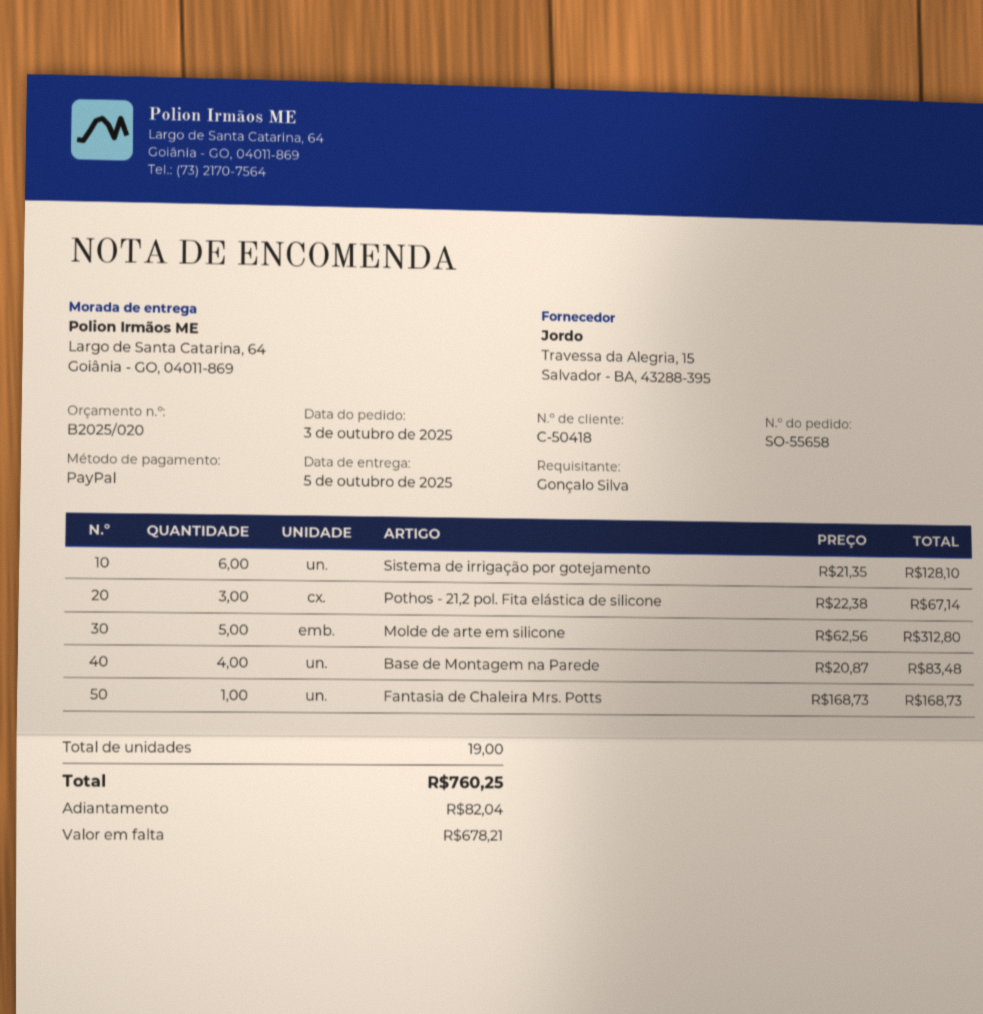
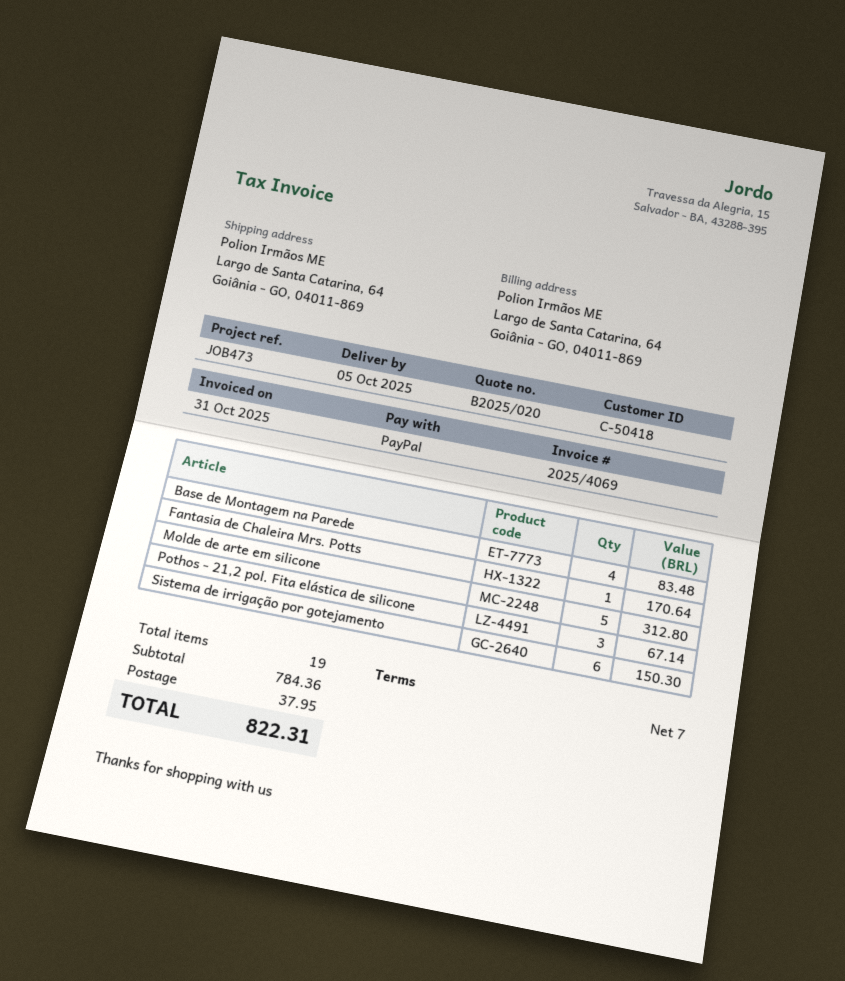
Sistema de irrigação por gotejamento: 6 for 128.10 -> 6 for 150.30
Fantasia de Chaleira Mrs. Potts: 1 for 168.73 -> 1 for 170.64
shipping: none -> 37.95
total: 760.25 -> 822.31

